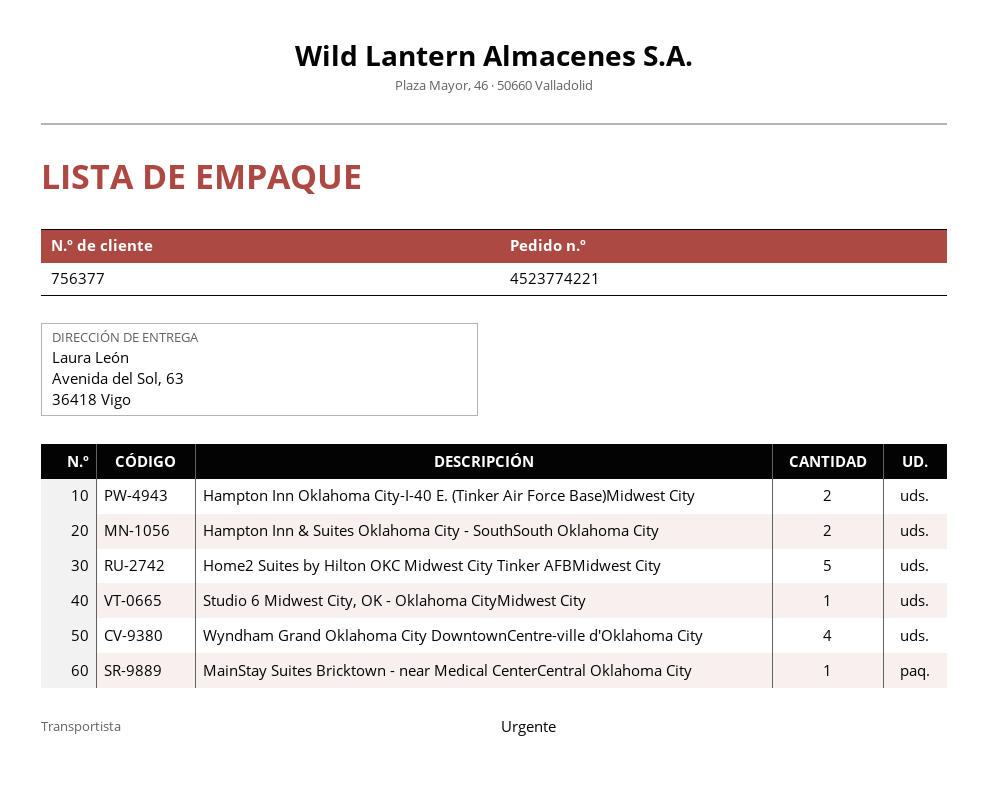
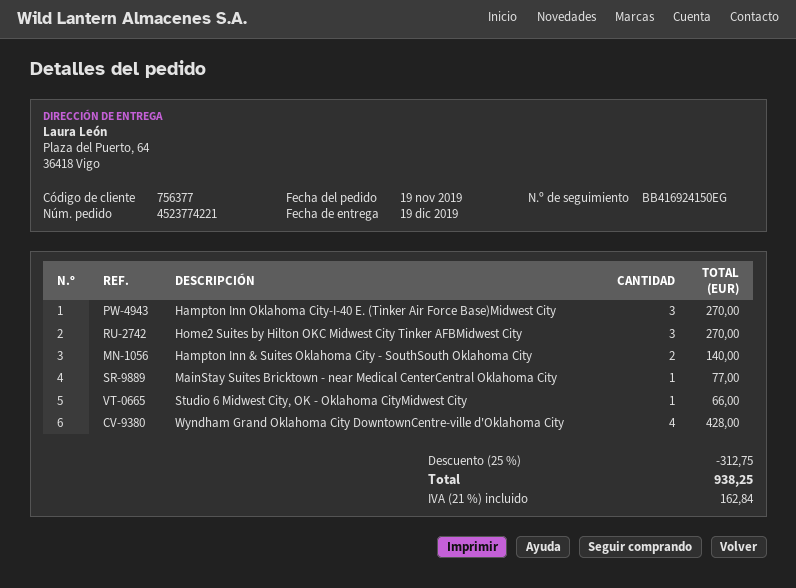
ship to: Avenida del Sol, 63, 36418 Vigo -> Plaza del Puerto, 64, 36418 Vigo
Hampton Inn Oklahoma City-I-40 E. (Tinker Air Force Base)Midwest City: 2 -> 3
Home2 Suites by Hilton OKC Midwest City Tinker AFBMidwest City: 5 -> 3

